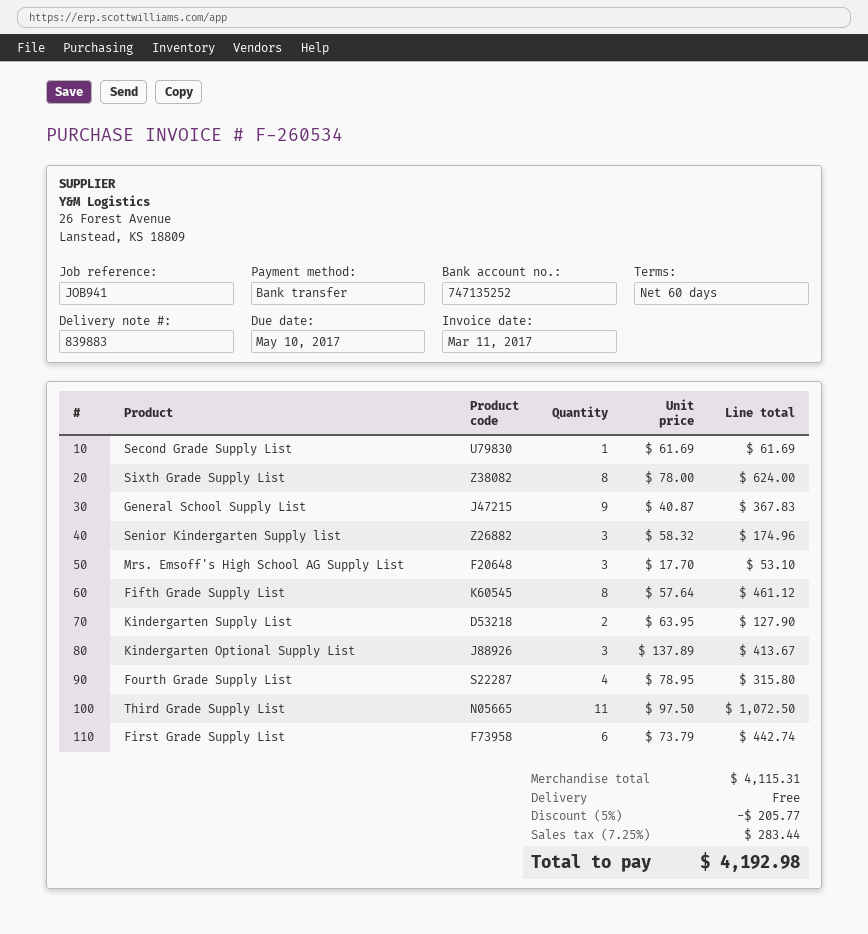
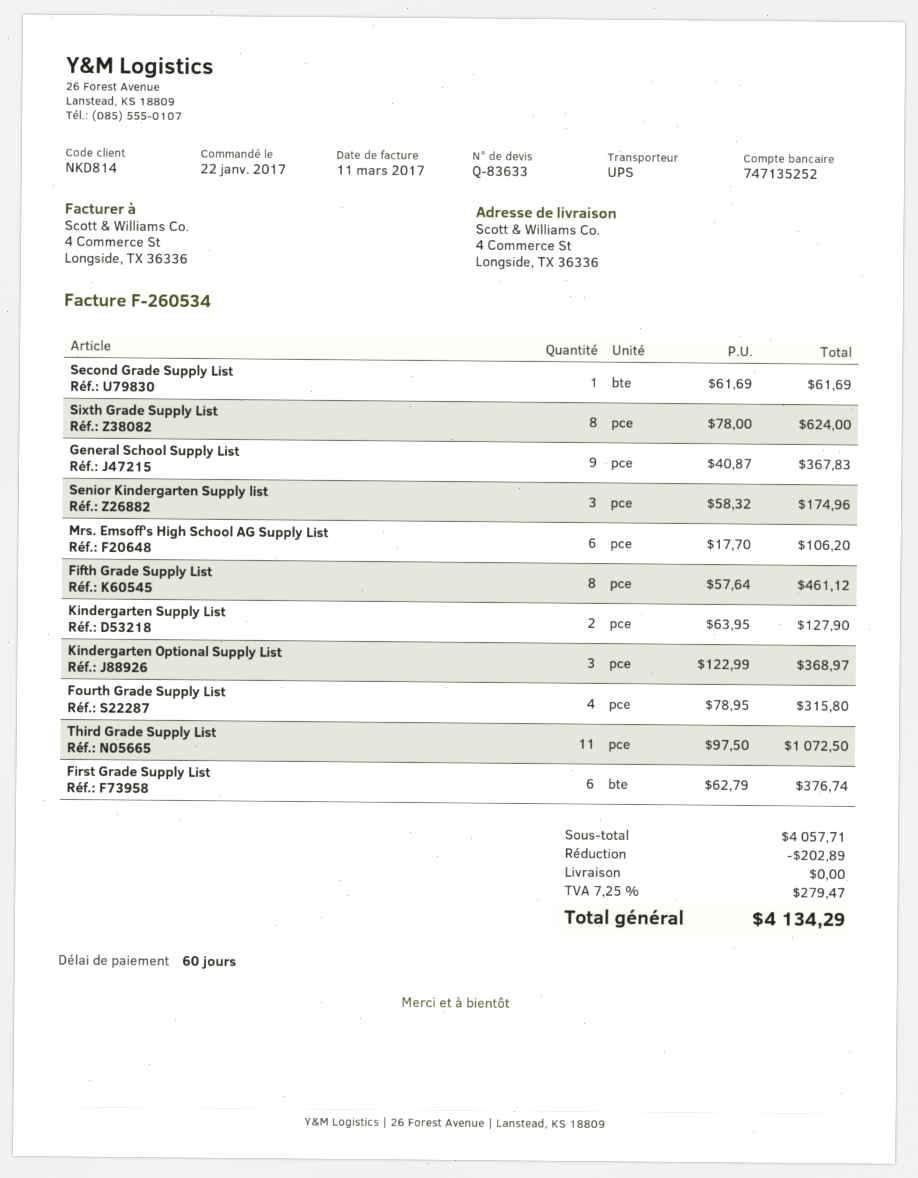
Mrs. Emsoff's High School AG Supply List: 3 x 17.70 = 53.10 -> 6 x 17.70 = 106.20
Kindergarten Optional Supply List: 3 x 137.89 = 413.67 -> 3 x 122.99 = 368.97
First Grade Supply List: 6 x 73.79 = 442.74 -> 6 x 62.79 = 376.74
subtotal: 4115.31 -> 4057.71
discount: 205.77 -> 202.89
tax: 7.25% = 283.44 -> 7.25% = 279.47
total: 4192.98 -> 4134.29

